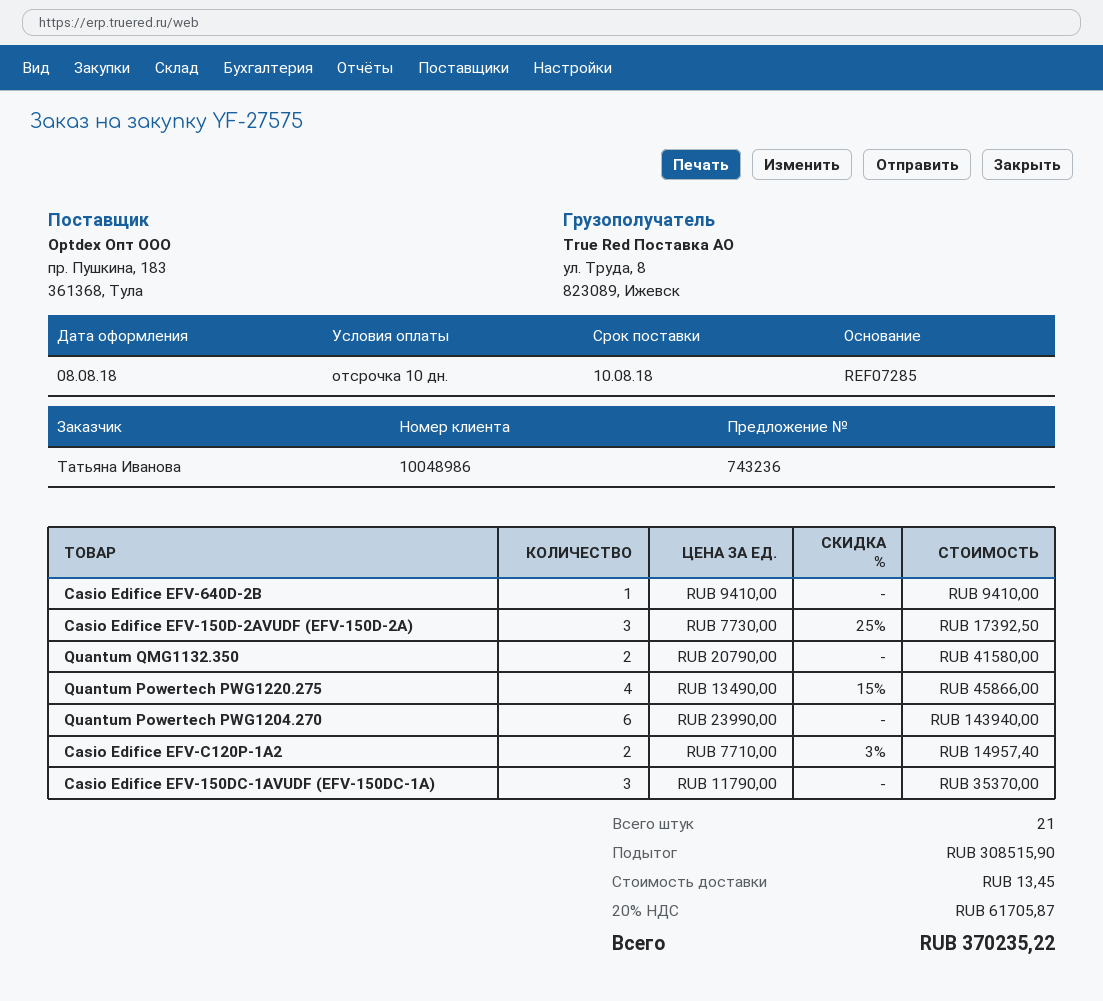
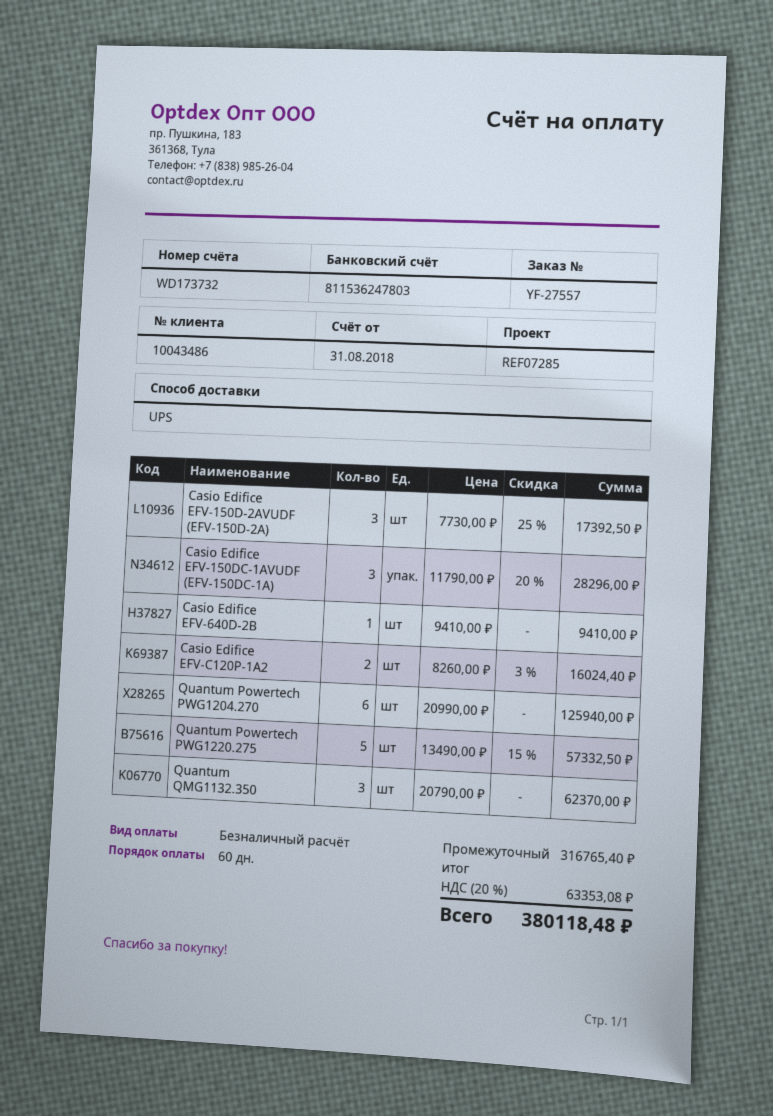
order number: YF-27575 -> YF-27557
payment terms: 10 days -> 60 days
customer number: 10048986 -> 10043486
Quantum QMG1132.350: 2 x 20790.00 = 41580.00 -> 3 x 20790.00 = 62370.00
Quantum Powertech PWG1220.275: 4 x 13490.00 - 15% = 45866.00 -> 5 x 13490.00 - 15% = 57332.50
Quantum Powertech PWG1204.270: 6 x 23990.00 = 143940.00 -> 6 x 20990.00 = 125940.00
Casio Edifice EFV-C120P-1A2: 2 x 7710.00 - 3% = 14957.40 -> 2 x 8260.00 - 3% = 16024.40
Casio Edifice EFV-150DC-1AVUDF (EFV-150DC-1A): 3 x 11790.00 = 35370.00 -> 3 x 11790.00 - 20% = 28296.00
subtotal: 308515.90 -> 316765.40
shipping: 13.45 -> none
tax: 20% = 61705.87 -> 20% = 63353.08
total: 370235.22 -> 380118.48

